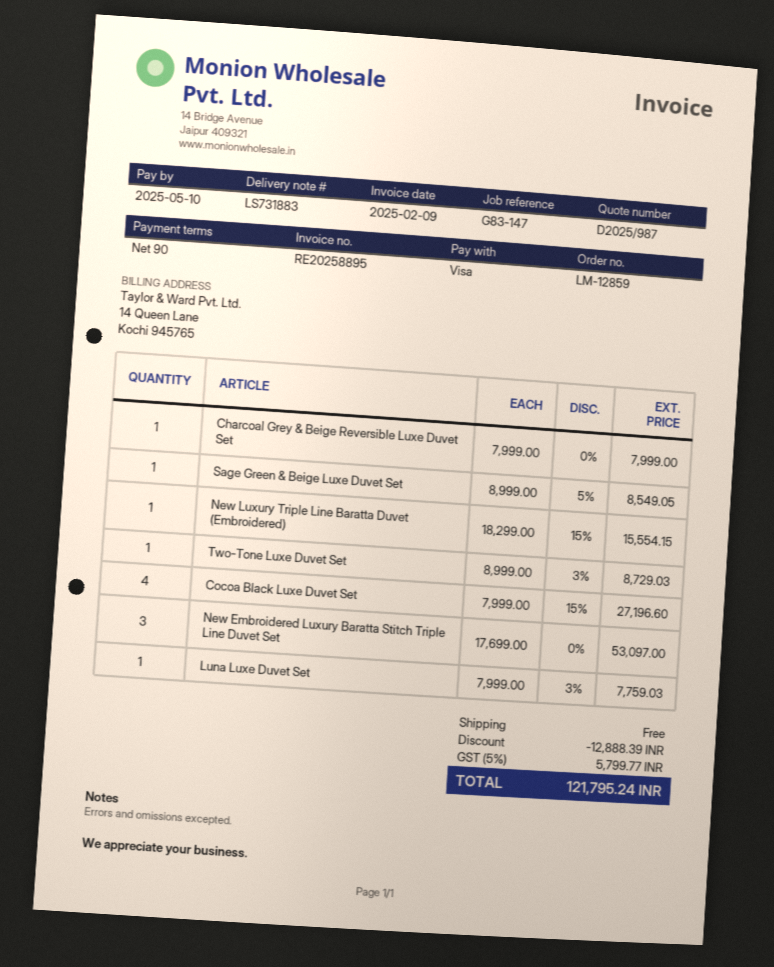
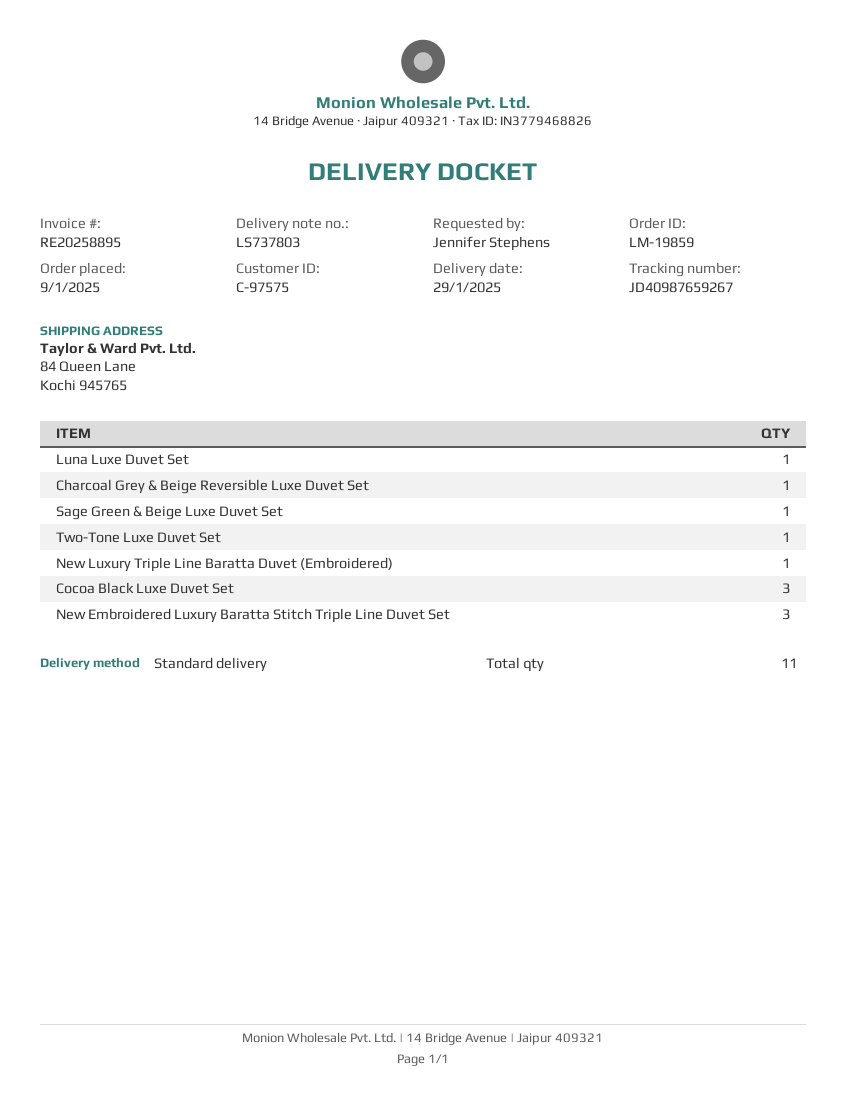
order number: LM-12859 -> LM-19859
delivery note number: LS731883 -> LS737803
Cocoa Black Luxe Duvet Set: 4 -> 3

